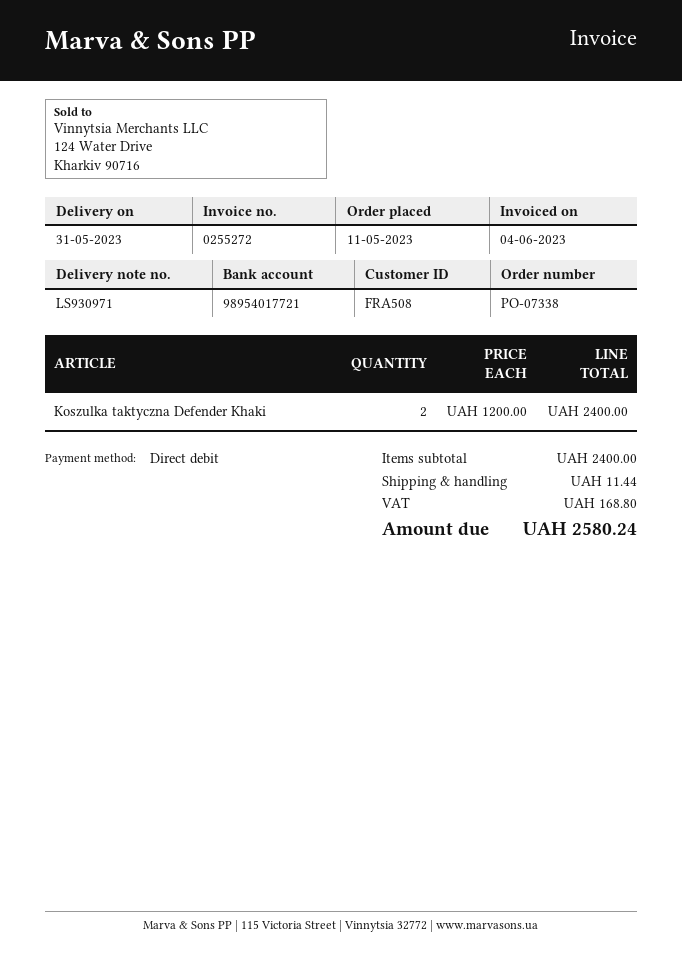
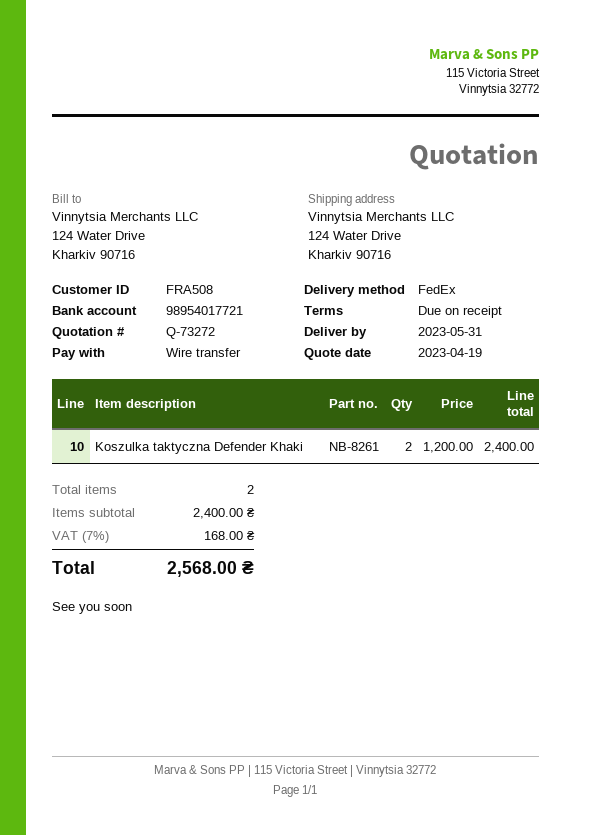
payment method: direct debit -> bank transfer
shipping: 11.44 -> none
tax: 168.80 -> 168.00
total: 2580.24 -> 2568.00

